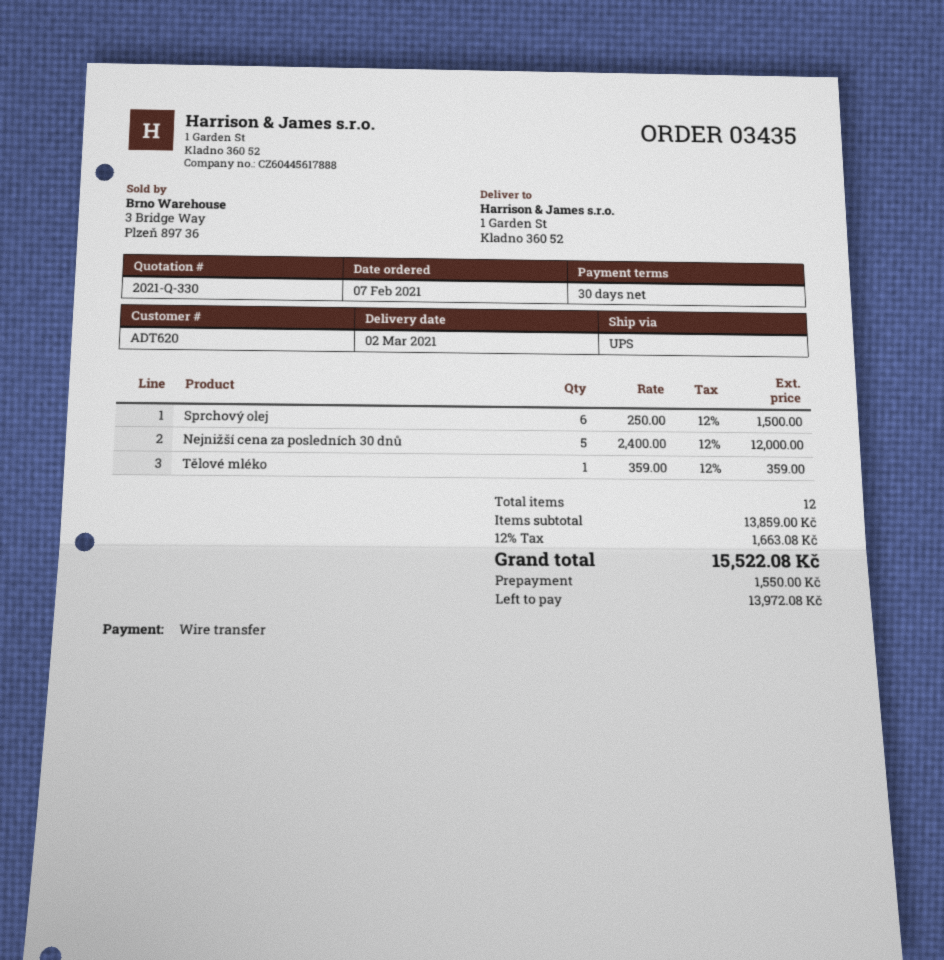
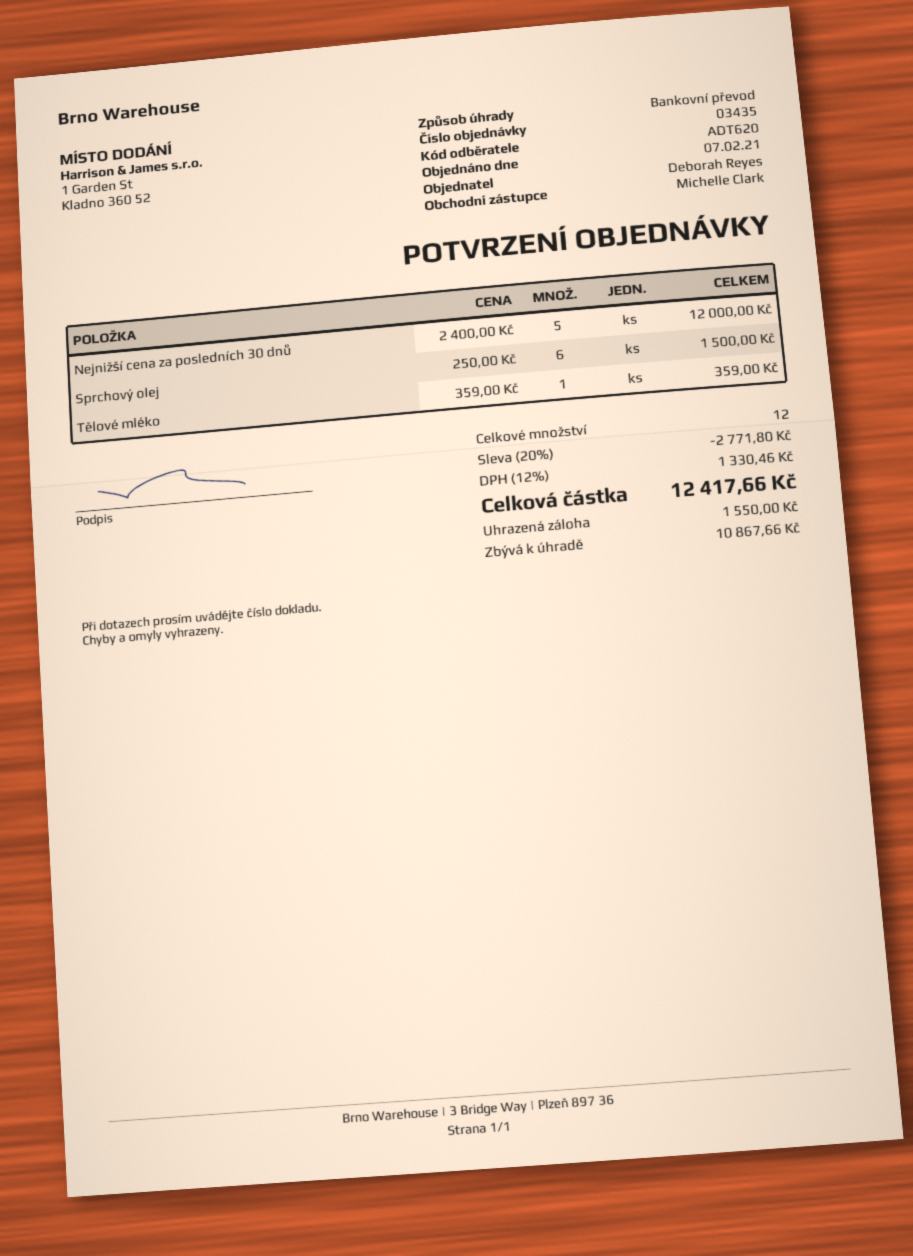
discount: none -> 20% = 2771.80
tax: 12% = 1663.08 -> 12% = 1330.46
total: 15522.08 -> 12417.66
balance: 13972.08 -> 10867.66

